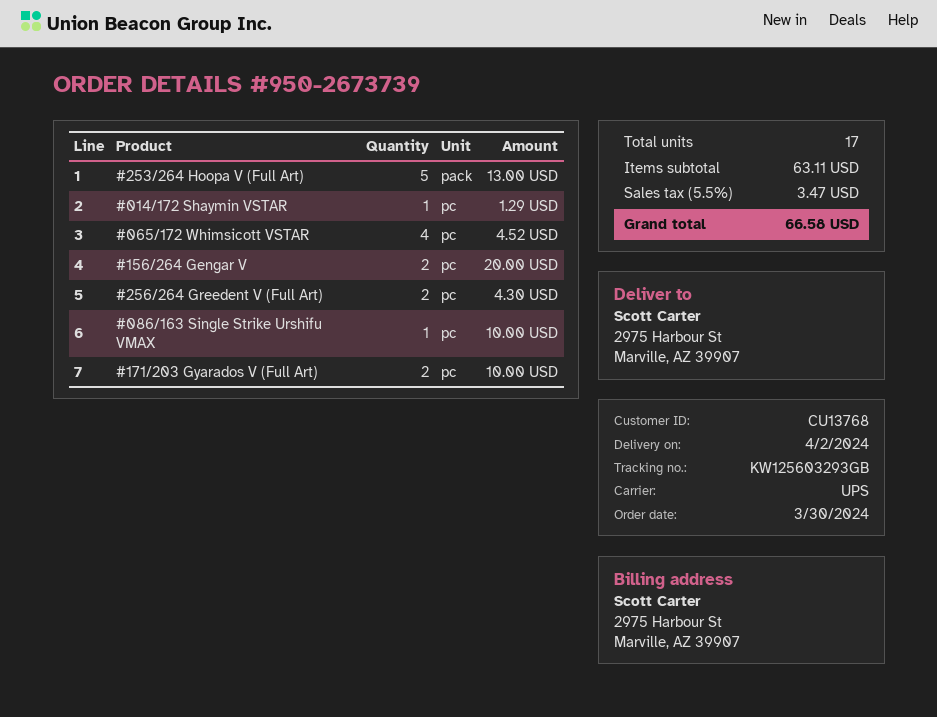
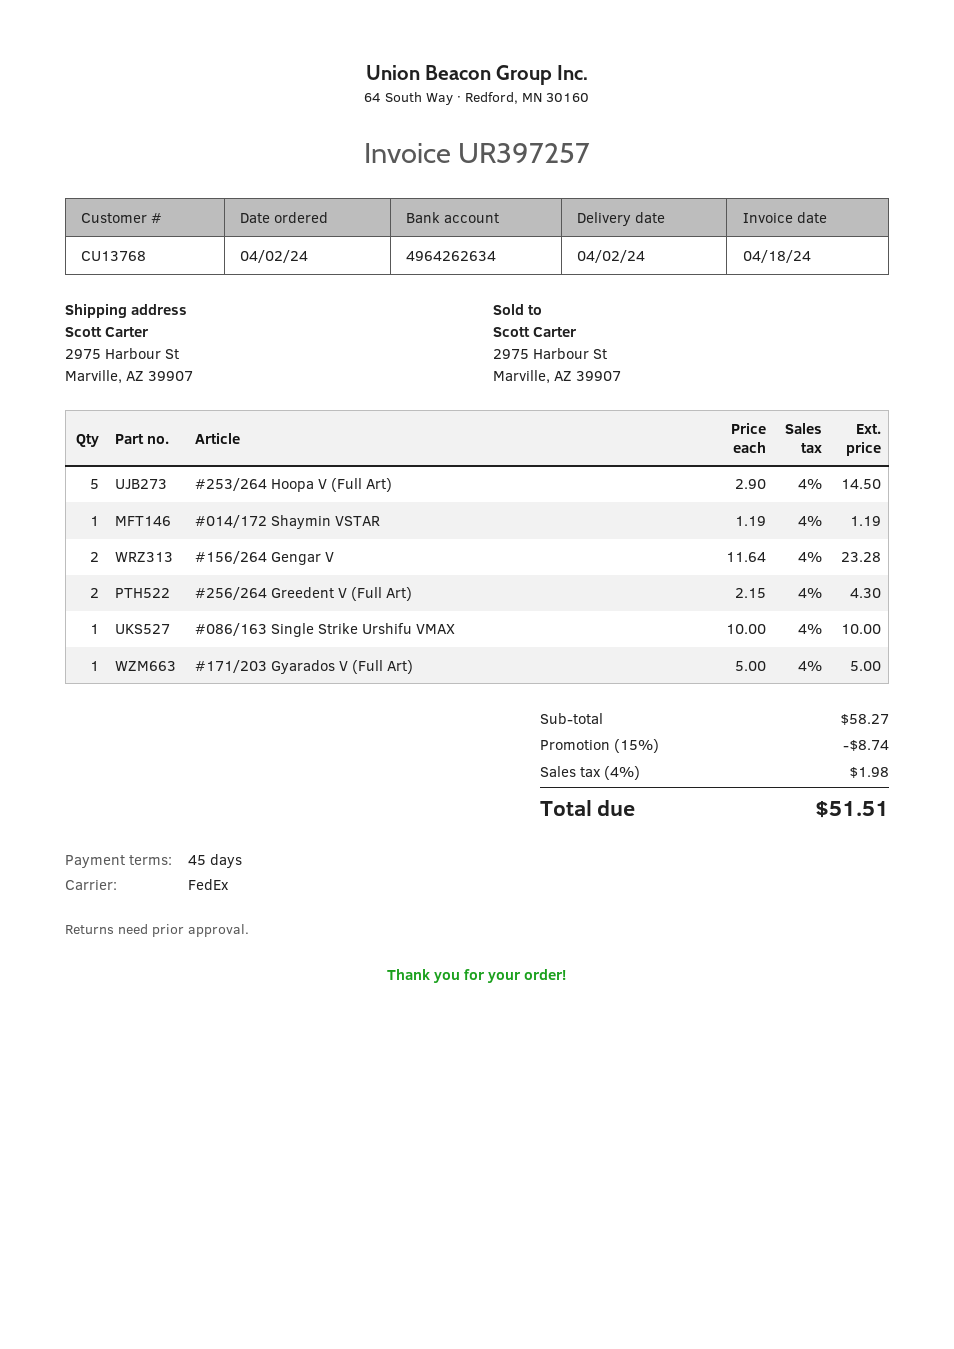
order date: 2024-03-30 -> 2024-04-02
shipping method: UPS -> FedEx
#253/264 Hoopa V (Full Art): 5 for 13.00 -> 5 for 14.50
#014/172 Shaymin VSTAR: 1 for 1.29 -> 1 for 1.19
#065/172 Whimsicott VSTAR: 4 for 4.52 -> none
#156/264 Gengar V: 2 for 20.00 -> 2 for 23.28
#171/203 Gyarados V (Full Art): 2 for 10.00 -> 1 for 5.00
subtotal: 63.11 -> 58.27
discount: none -> 15% = 8.74
tax: 5.5% = 3.47 -> 4% = 1.98
total: 66.58 -> 51.51

